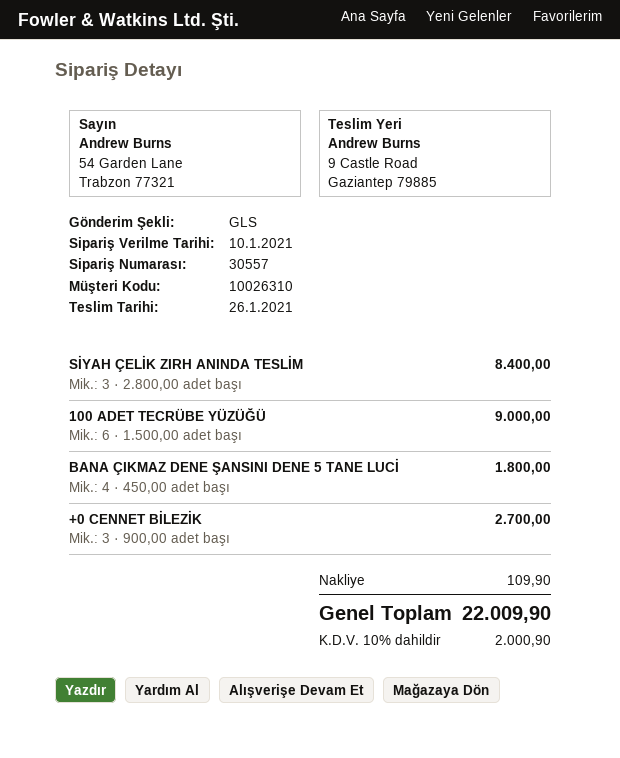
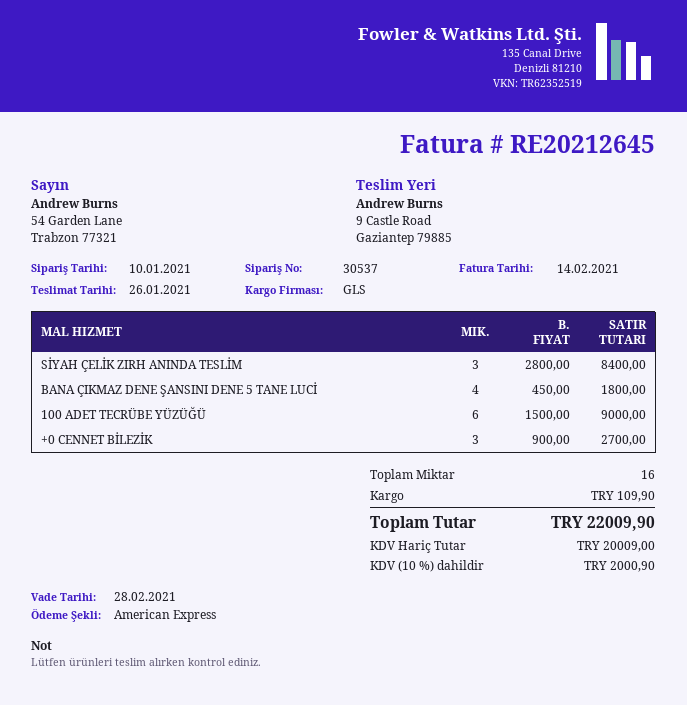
order number: 30557 -> 30537

